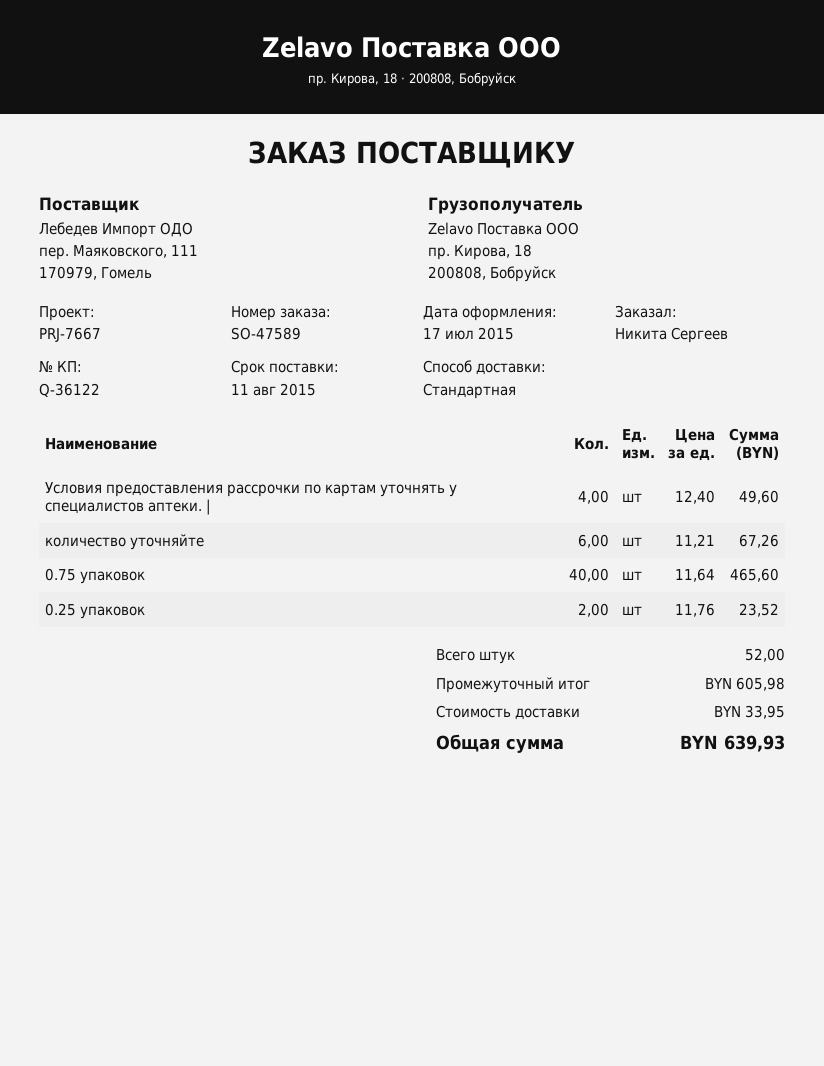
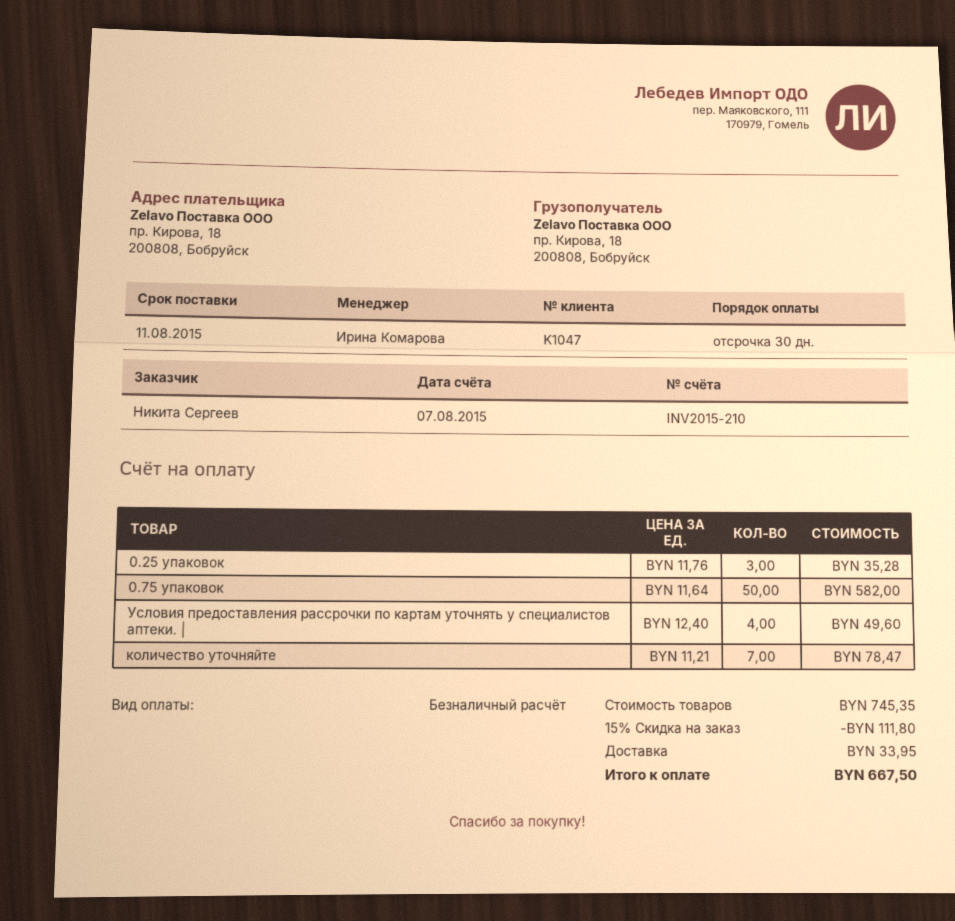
количество уточняйте: 6 x 11.21 = 67.26 -> 7 x 11.21 = 78.47
0.75 упаковок: 40 x 11.64 = 465.60 -> 50 x 11.64 = 582.00
0.25 упаковок: 2 x 11.76 = 23.52 -> 3 x 11.76 = 35.28
subtotal: 605.98 -> 745.35
discount: none -> 15% = 111.80
total: 639.93 -> 667.50

